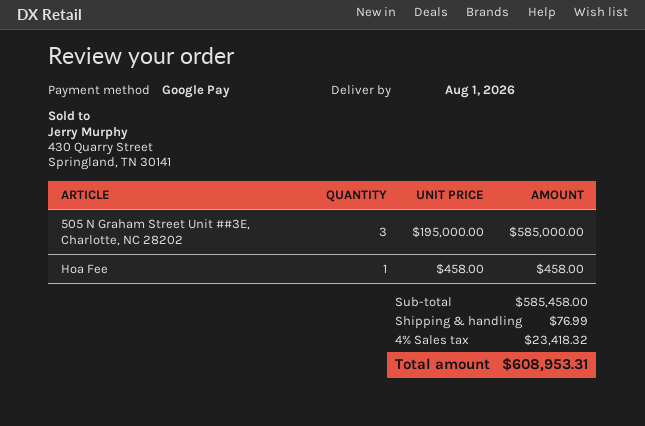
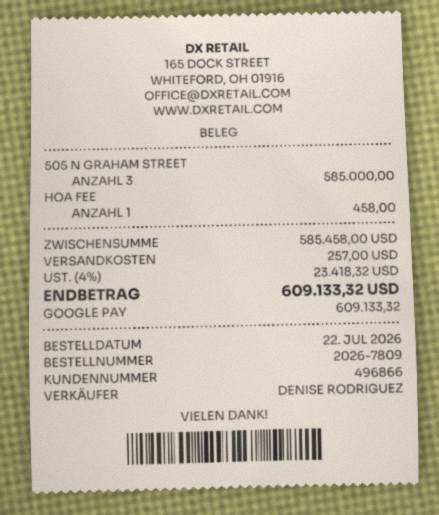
shipping: 76.99 -> 257.00
total: 608953.31 -> 609133.32

